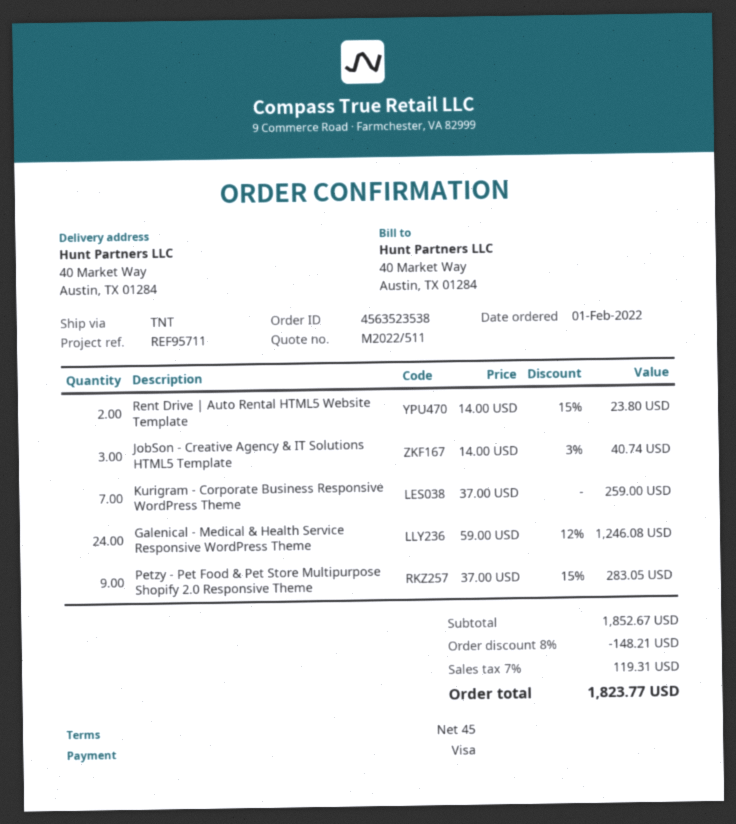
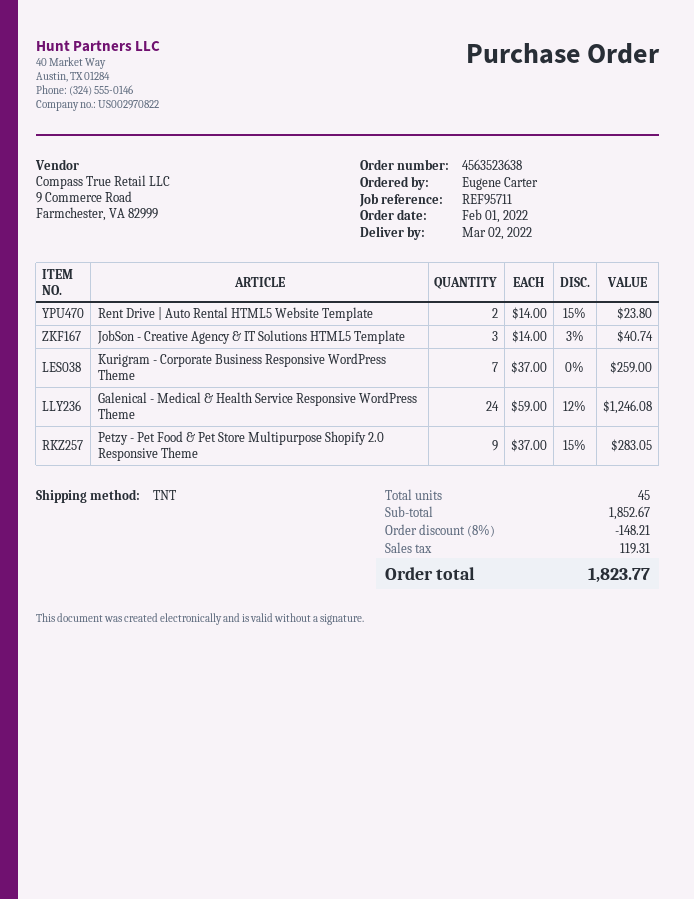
order number: 4563523538 -> 4563523638

